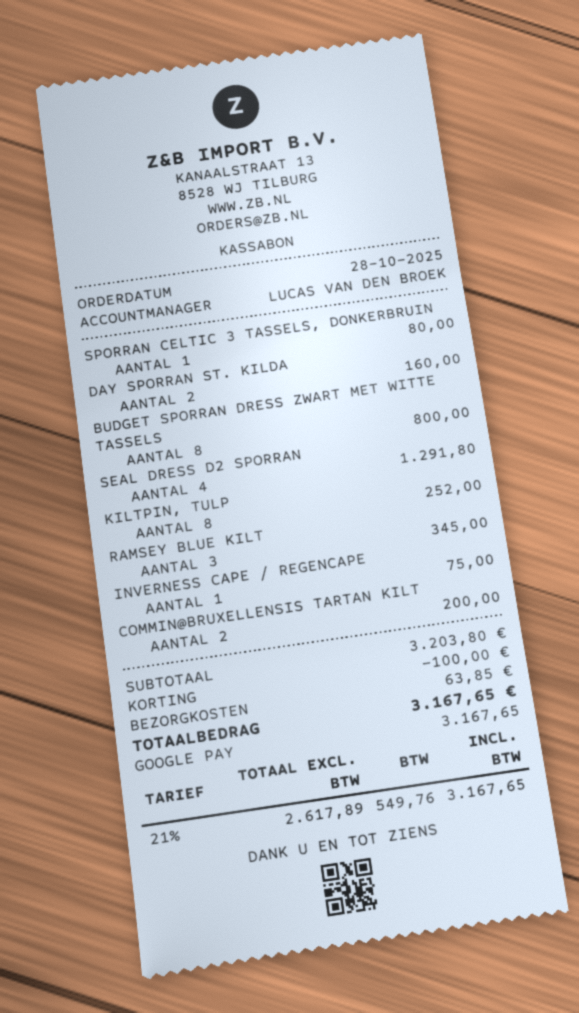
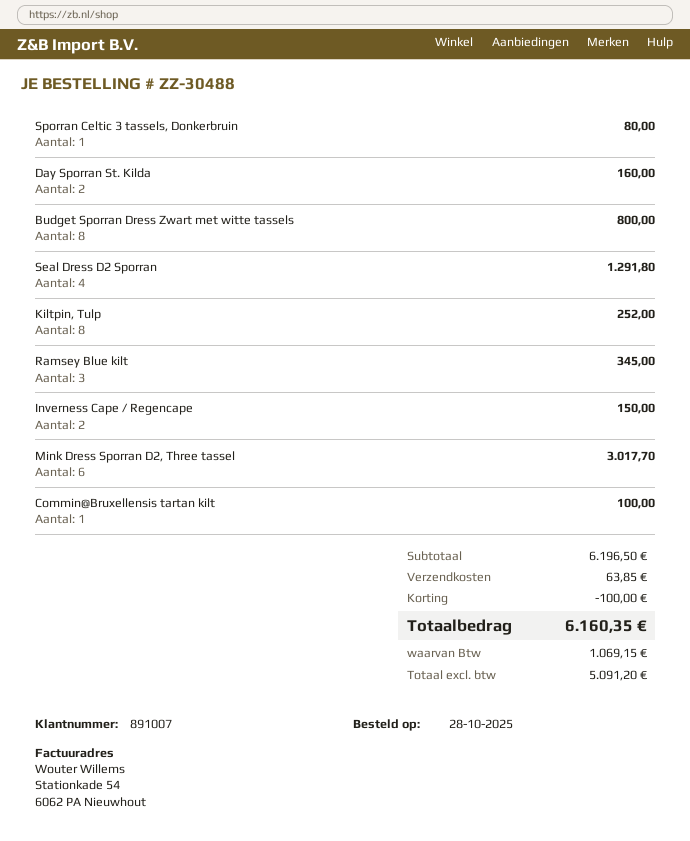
INVERNESS CAPE / REGENCAPE: 1 for 75.00 -> 2 for 150.00
COMMIN@BRUXELLENSIS TARTAN KILT: 2 for 200.00 -> 1 for 100.00
Mink Dress Sporran D2, Three tassel: none -> 6 for 3017.70
subtotal: 3203.80 -> 6196.50
net: 2617.89 -> 5091.20
tax: 549.76 -> 1069.15
total: 3167.65 -> 6160.35

